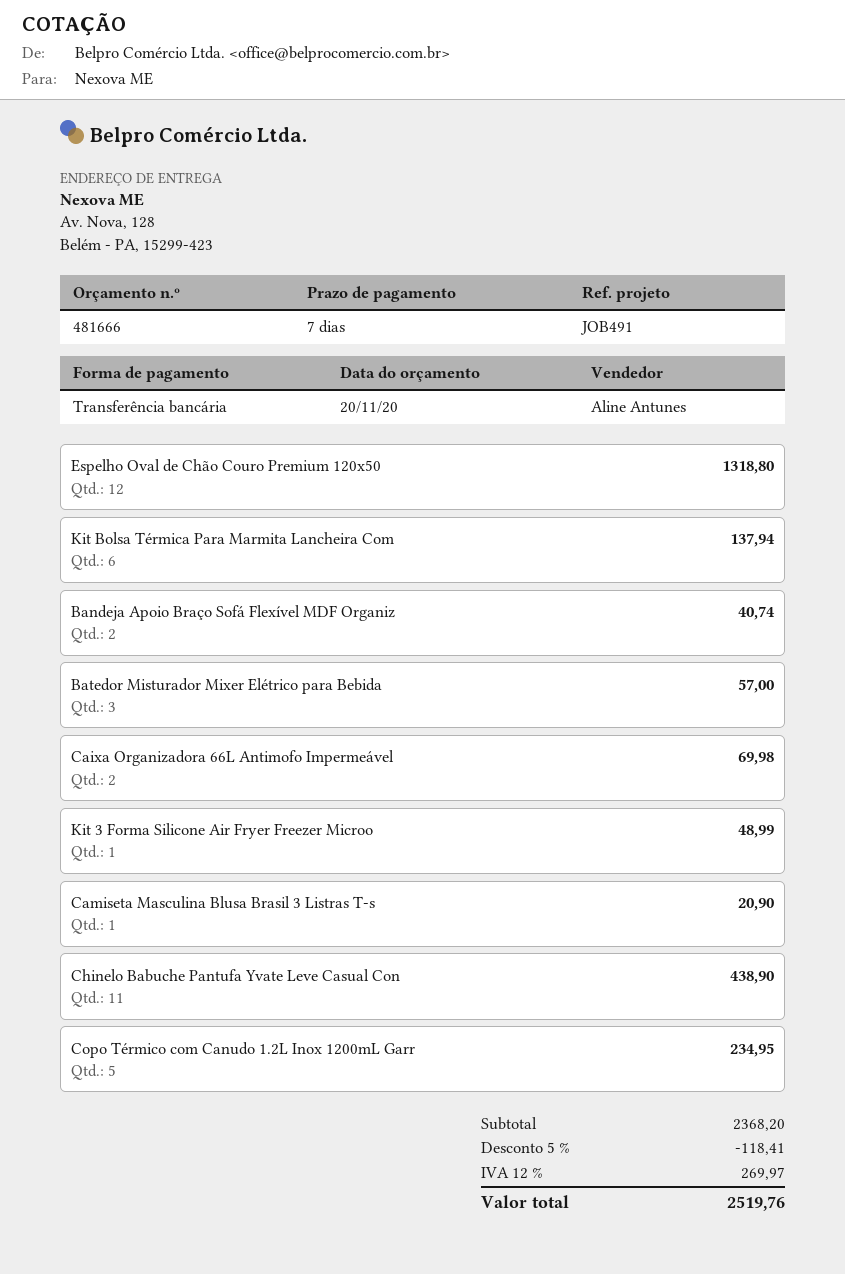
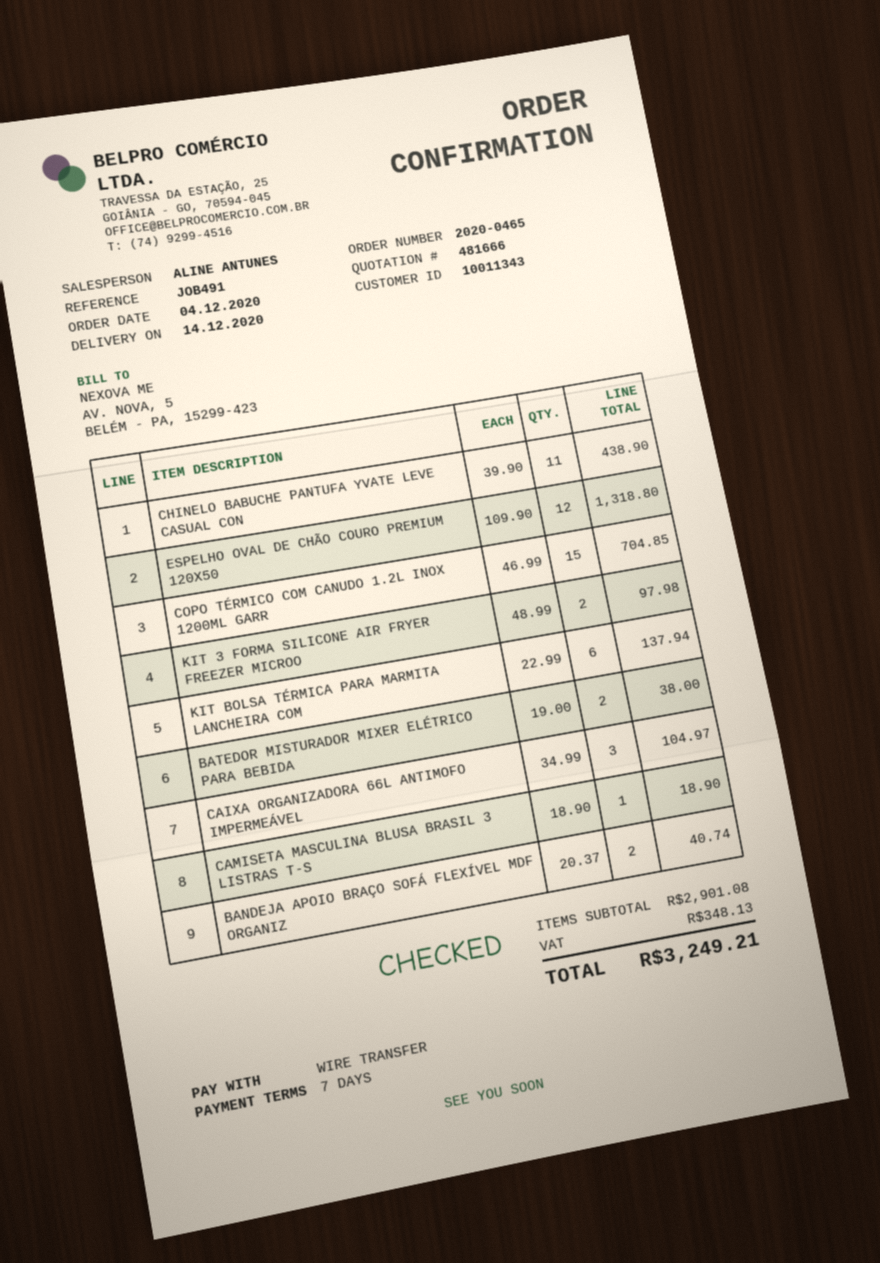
Batedor Misturador Mixer Elétrico para Bebida: 3 for 57.00 -> 2 for 38.00
Caixa Organizadora 66L Antimofo Impermeável: 2 for 69.98 -> 3 for 104.97
Kit 3 Forma Silicone Air Fryer Freezer Microo: 1 for 48.99 -> 2 for 97.98
Camiseta Masculina Blusa Brasil 3 Listras T-s: 1 for 20.90 -> 1 for 18.90
Copo Térmico com Canudo 1.2L Inox 1200mL Garr: 5 for 234.95 -> 15 for 704.85
subtotal: 2368.20 -> 2901.08
discount: 5% = 118.41 -> none
tax: 269.97 -> 348.13
total: 2519.76 -> 3249.21

